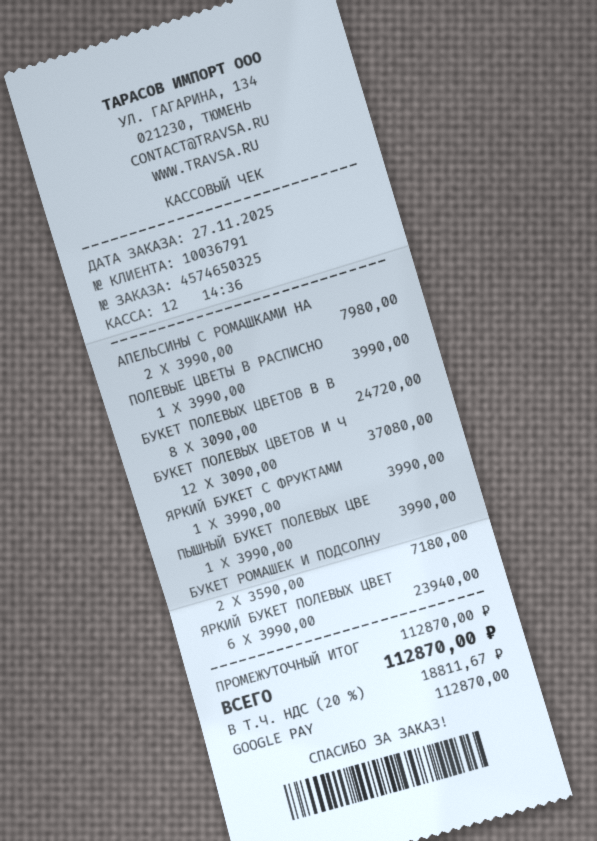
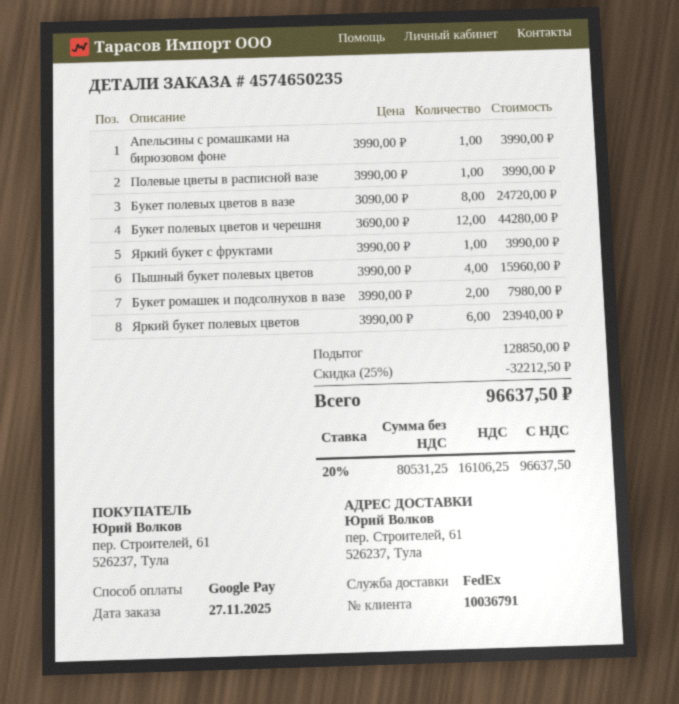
order number: 4574650325 -> 4574650235
АПЕЛЬСИНЫ С РОМАШКАМИ НА: 2 x 3990.00 = 7980.00 -> 1 x 3990.00 = 3990.00
БУКЕТ ПОЛЕВЫХ ЦВЕТОВ И Ч: 12 x 3090.00 = 37080.00 -> 12 x 3690.00 = 44280.00
ПЫШНЫЙ БУКЕТ ПОЛЕВЫХ ЦВЕ: 1 x 3990.00 = 3990.00 -> 4 x 3990.00 = 15960.00
БУКЕТ РОМАШЕК И ПОДСОЛНУ: 2 x 3590.00 = 7180.00 -> 2 x 3990.00 = 7980.00
subtotal: 112870.00 -> 128850.00
discount: none -> 25% = 32212.50
tax: 20% = 18811.67 -> 20% = 16106.25
total: 112870.00 -> 96637.50

